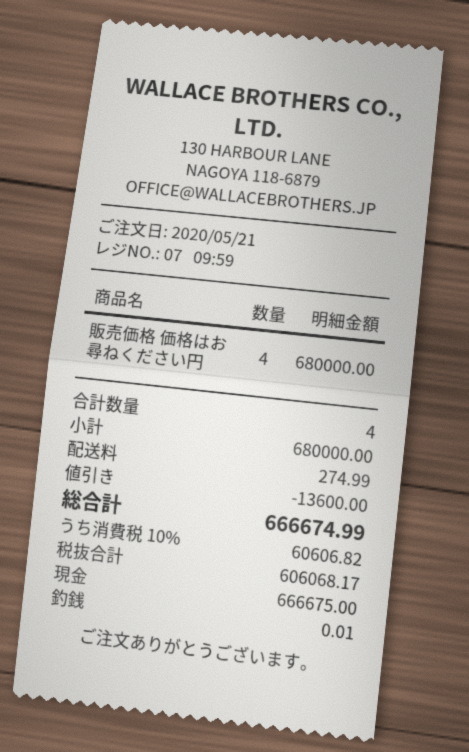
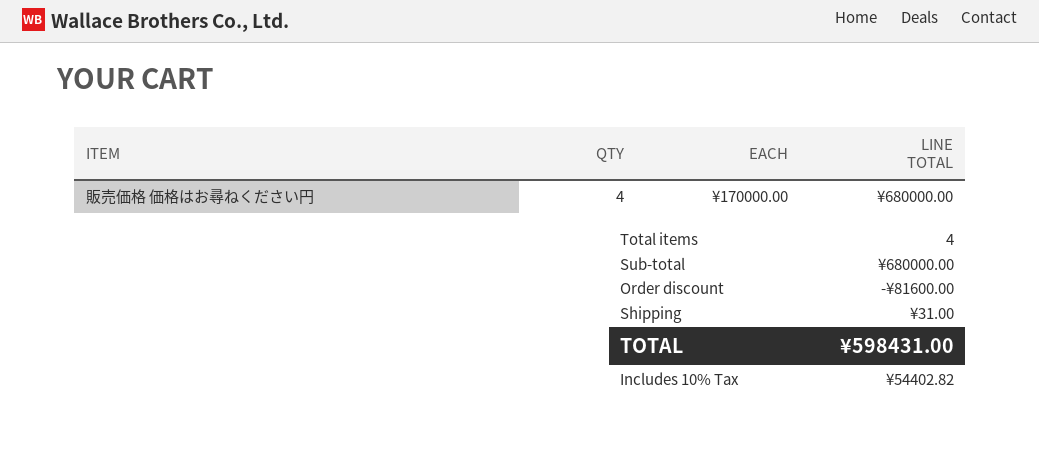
discount: 13600.00 -> 81600.00
shipping: 274.99 -> 31.00
tax: 10% = 60606.82 -> 10% = 54402.82
total: 666674.99 -> 598431.00

